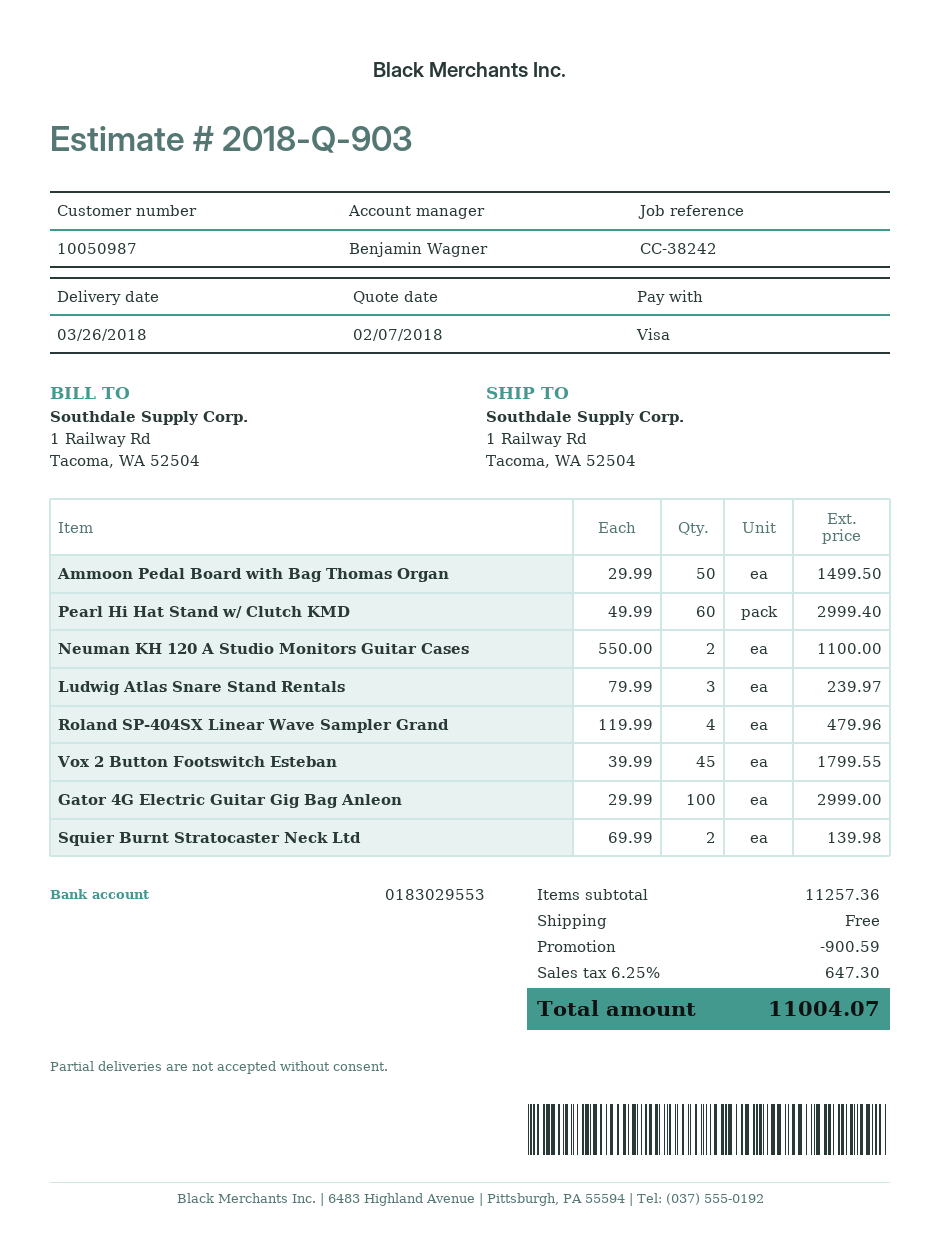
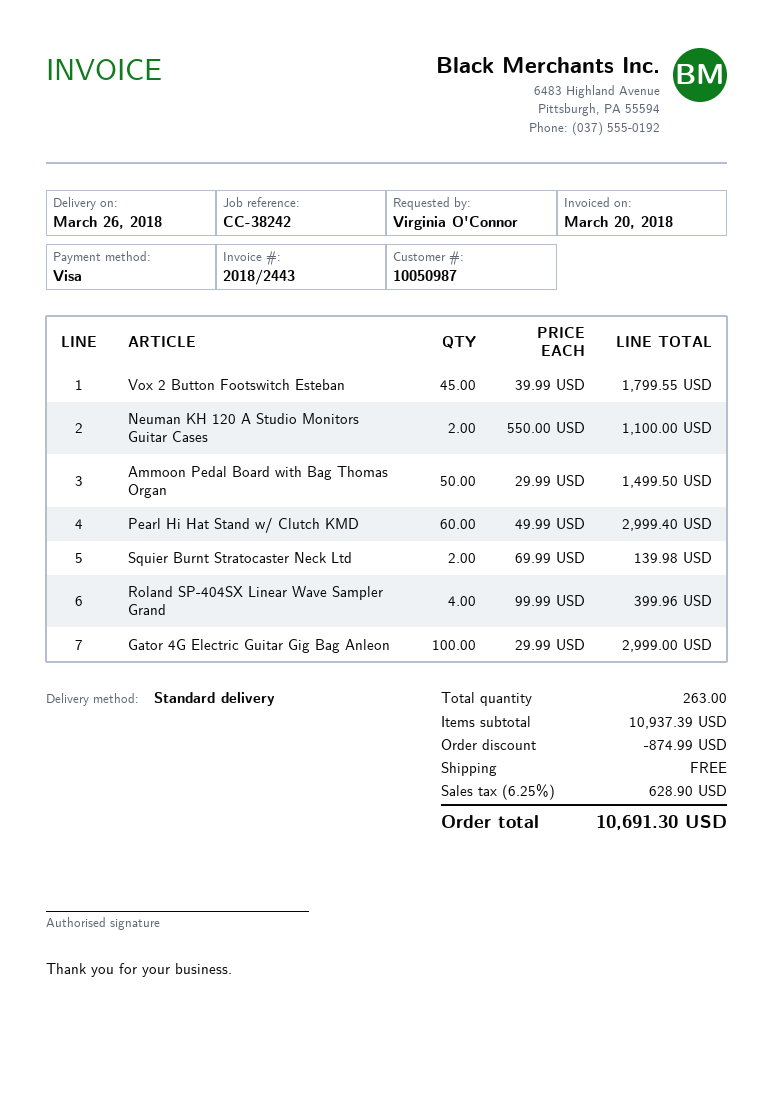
Ludwig Atlas Snare Stand Rentals: 3 x 79.99 = 239.97 -> none
Roland SP-404SX Linear Wave Sampler Grand: 4 x 119.99 = 479.96 -> 4 x 99.99 = 399.96
subtotal: 11257.36 -> 10937.39
discount: 900.59 -> 874.99
tax: 6.25% = 647.30 -> 6.25% = 628.90
total: 11004.07 -> 10691.30

